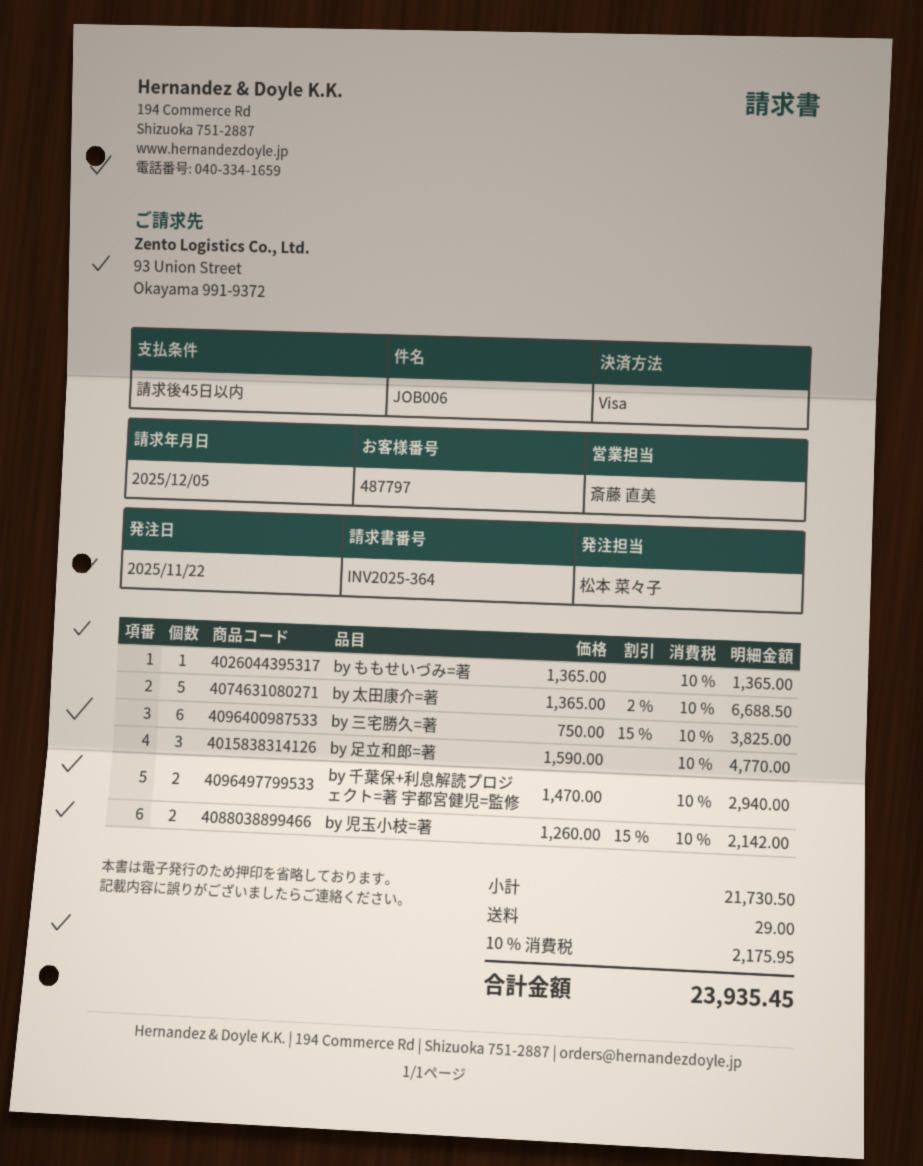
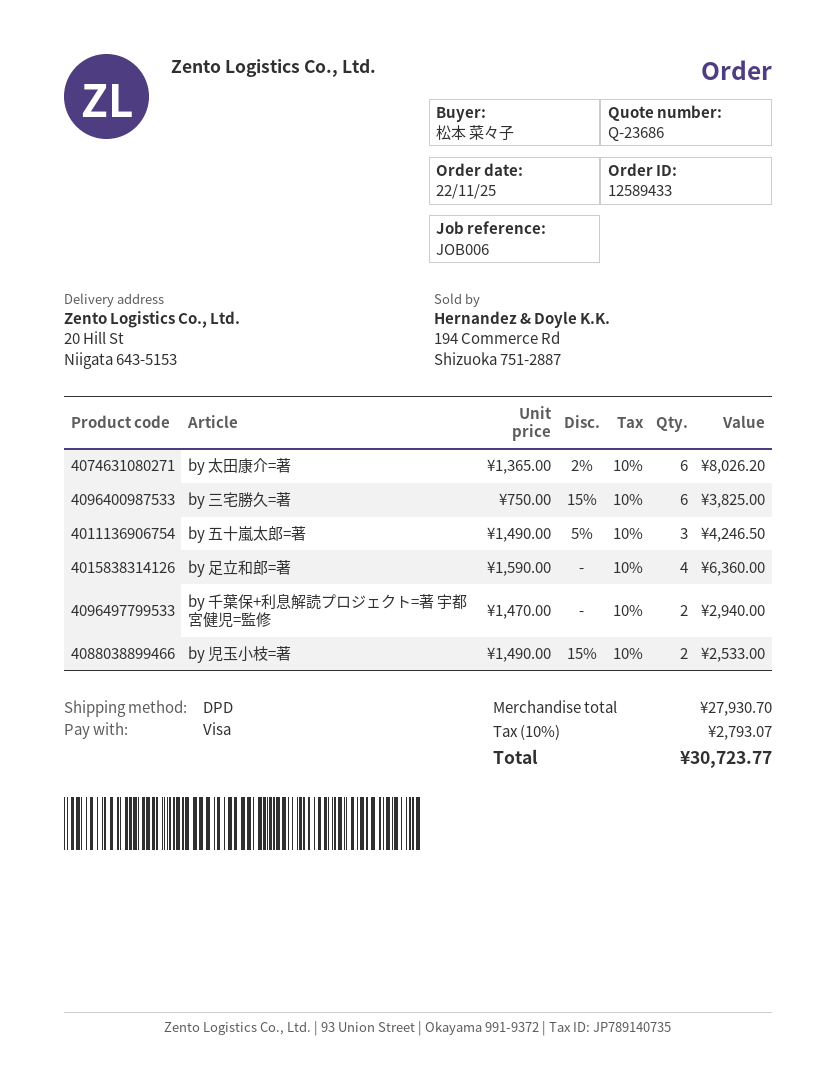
by ももせいづみ=著: 1 x 1365.00 = 1365.00 -> none
by 太田康介=著: 5 x 1365.00 - 2% = 6688.50 -> 6 x 1365.00 - 2% = 8026.20
by 足立和郎=著: 3 x 1590.00 = 4770.00 -> 4 x 1590.00 = 6360.00
by 児玉小枝=著: 2 x 1260.00 - 15% = 2142.00 -> 2 x 1490.00 - 15% = 2533.00
by 五十嵐太郎=著: none -> 3 x 1490.00 - 5% = 4246.50
subtotal: 21730.50 -> 27930.70
shipping: 29.00 -> none
tax: 10% = 2175.95 -> 10% = 2793.07
total: 23935.45 -> 30723.77

